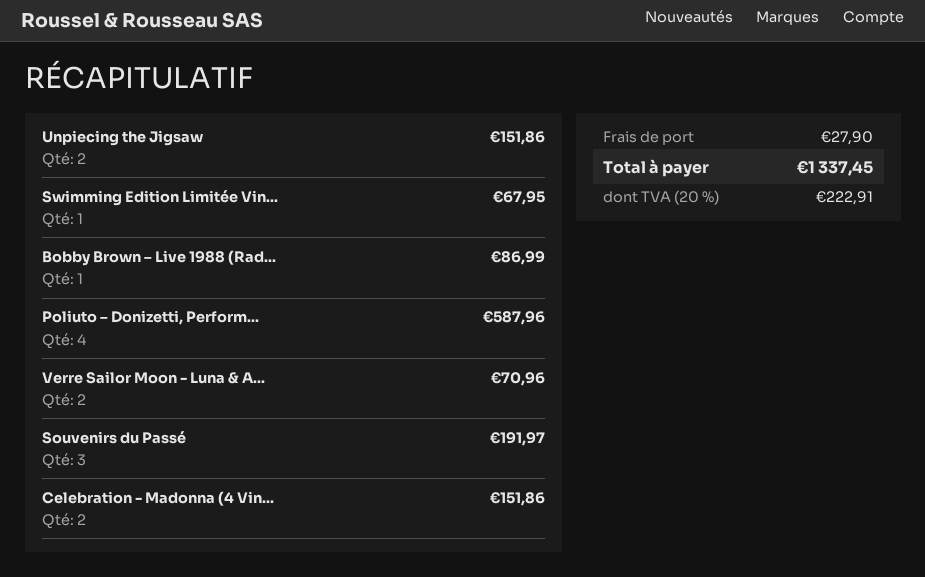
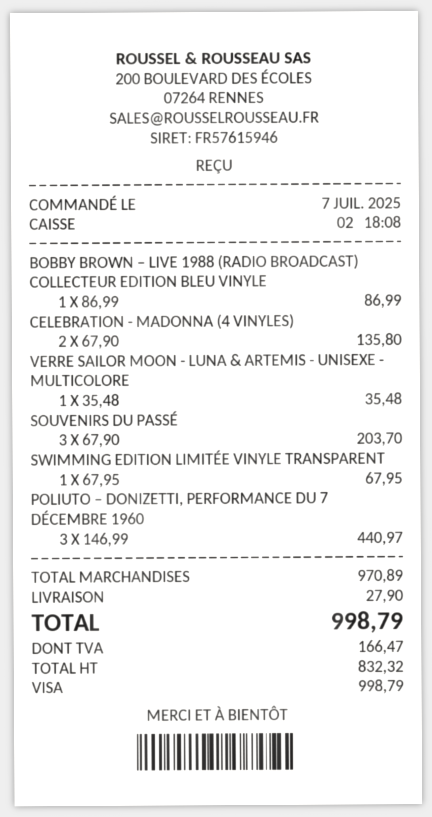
Unpiecing the Jigsaw: 2 for 151.86 -> none
Poliuto – Donizetti, Perform...: 4 for 587.96 -> 3 for 440.97
Verre Sailor Moon - Luna & A...: 2 for 70.96 -> 1 for 35.48
Souvenirs du Passé: 3 for 191.97 -> 3 for 203.70
Celebration - Madonna (4 Vin...: 2 for 151.86 -> 2 for 135.80
tax: 222.91 -> 166.47
total: 1337.45 -> 998.79

